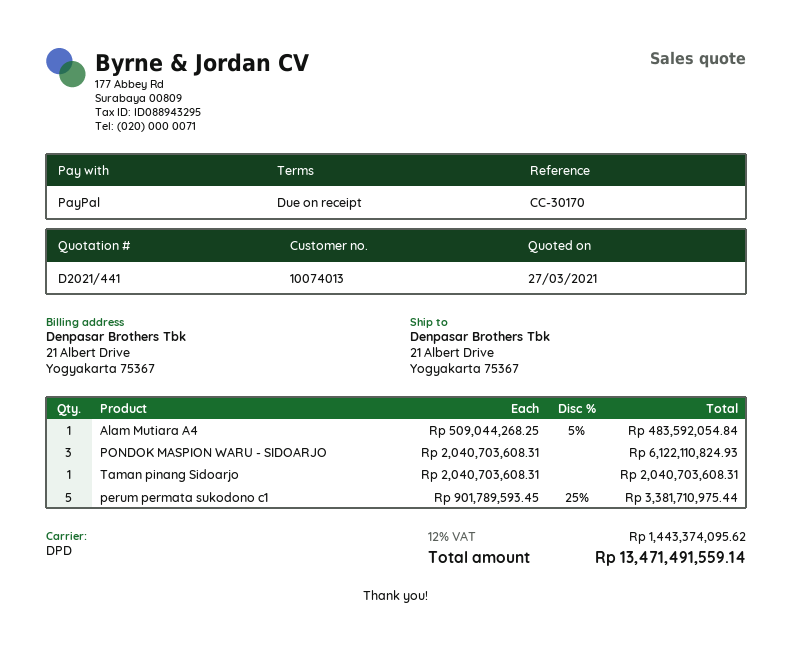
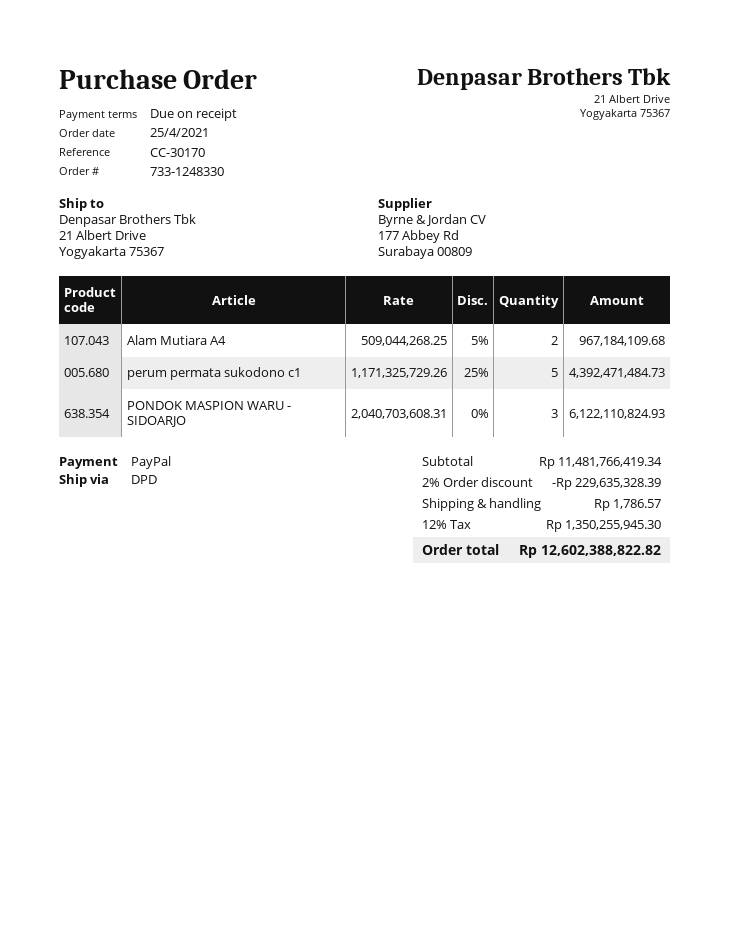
Alam Mutiara A4: 1 x 509044268.25 - 5% = 483592054.84 -> 2 x 509044268.25 - 5% = 967184109.68
Taman pinang Sidoarjo: 1 x 2040703608.31 = 2040703608.31 -> none
perum permata sukodono c1: 5 x 901789593.45 - 25% = 3381710975.44 -> 5 x 1171325729.26 - 25% = 4392471484.73
discount: none -> 2% = 229635328.39
shipping: none -> 1786.57
tax: 12% = 1443374095.62 -> 12% = 1350255945.30
total: 13471491559.14 -> 12602388822.82

